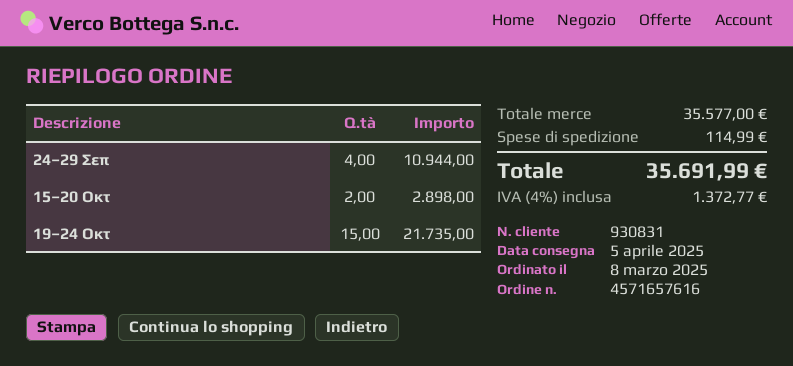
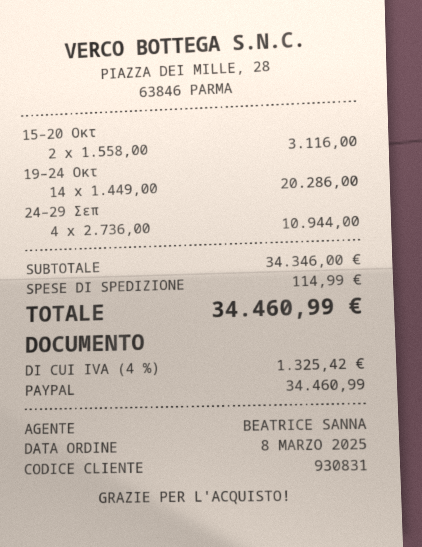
15–20 Οκτ: 2 for 2898.00 -> 2 for 3116.00
19–24 Οκτ: 15 for 21735.00 -> 14 for 20286.00
subtotal: 35577.00 -> 34346.00
tax: 4% = 1372.77 -> 4% = 1325.42
total: 35691.99 -> 34460.99

